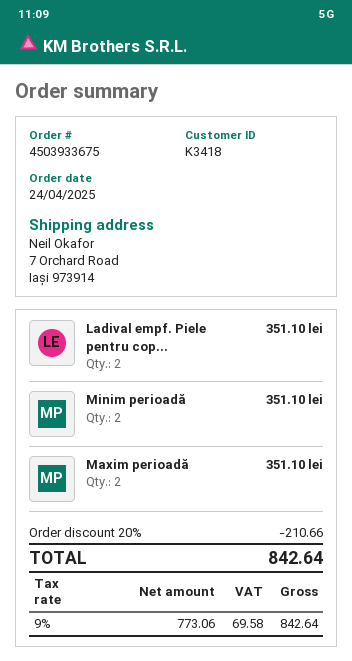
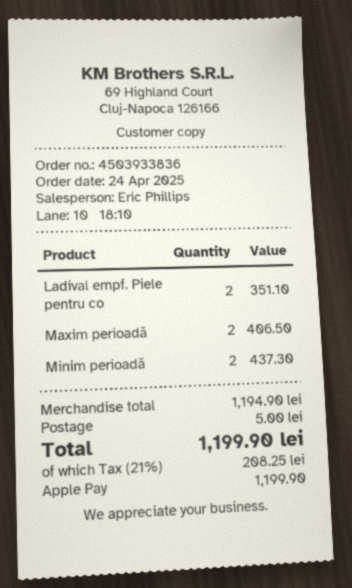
order number: 4503933675 -> 4503933836
Minim perioadă: 2 for 351.10 -> 2 for 437.30
Maxim perioadă: 2 for 351.10 -> 2 for 406.50
discount: 20% = 210.66 -> none
shipping: none -> 5.00
tax: 9% = 69.58 -> 21% = 208.25
total: 842.64 -> 1199.90

